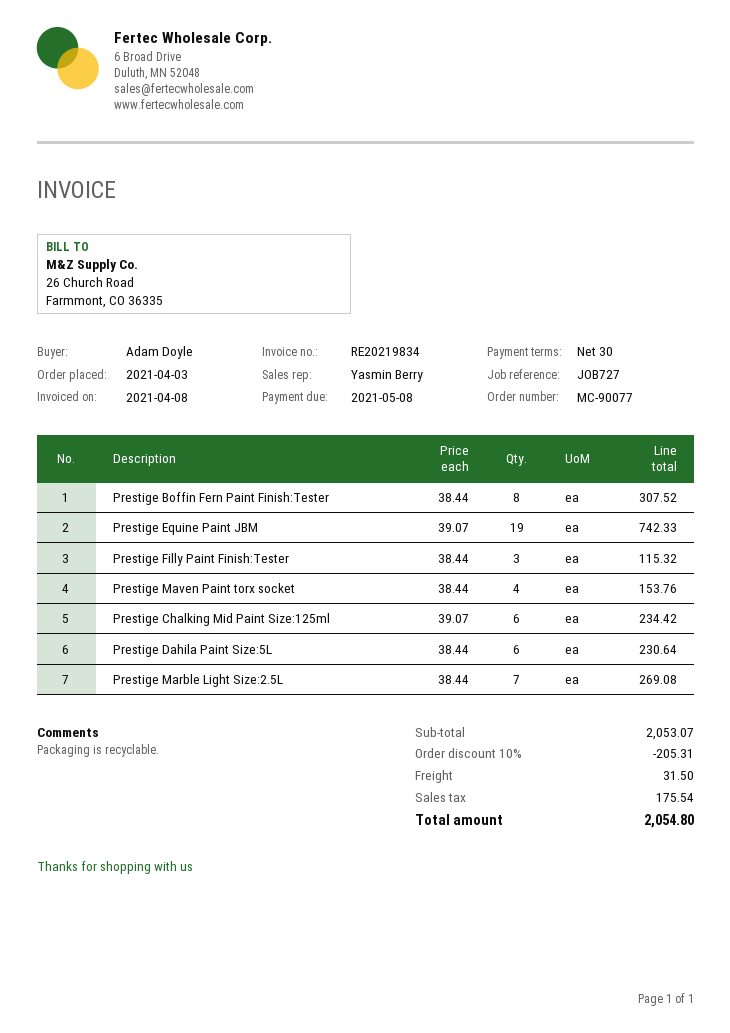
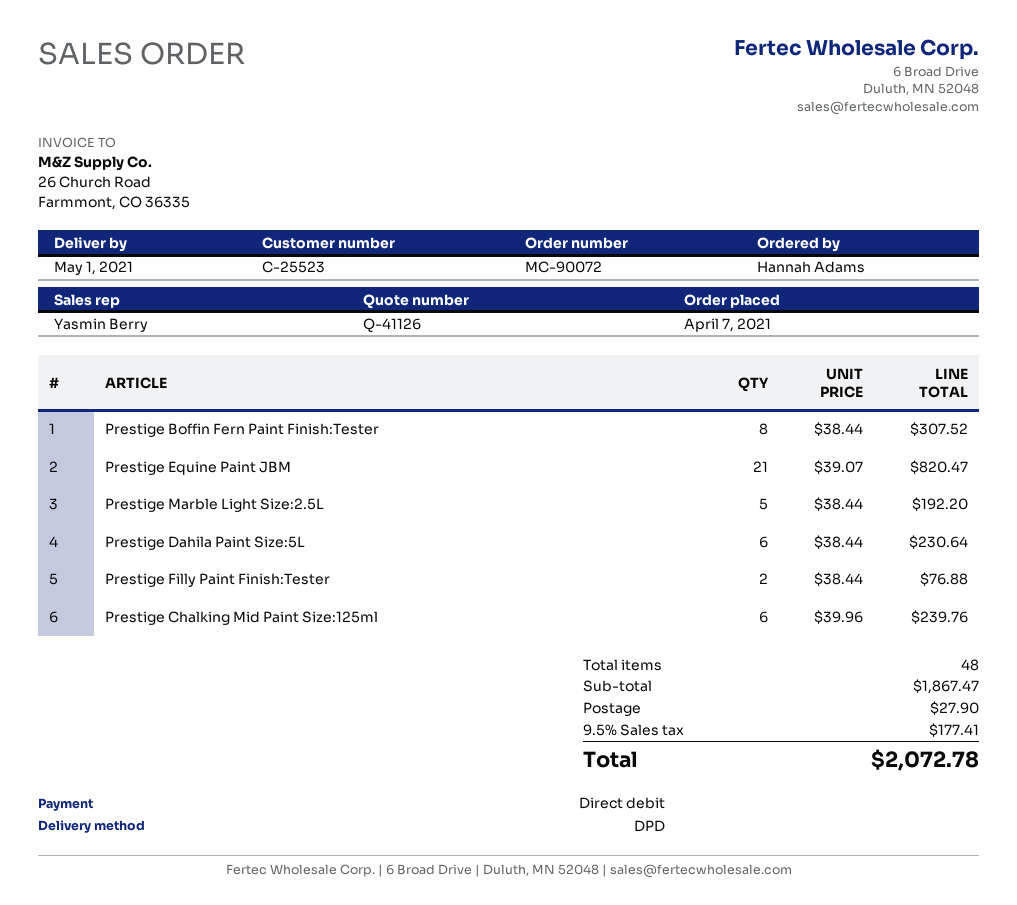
order number: MC-90077 -> MC-90072
order date: 2021-04-03 -> 2021-04-07
ordered by: Adam Doyle -> Hannah Adams
Prestige Equine Paint JBM: 19 x 39.07 = 742.33 -> 21 x 39.07 = 820.47
Prestige Filly Paint Finish:Tester: 3 x 38.44 = 115.32 -> 2 x 38.44 = 76.88
Prestige Maven Paint torx socket: 4 x 38.44 = 153.76 -> none
Prestige Chalking Mid Paint Size:125ml: 6 x 39.07 = 234.42 -> 6 x 39.96 = 239.76
Prestige Marble Light Size:2.5L: 7 x 38.44 = 269.08 -> 5 x 38.44 = 192.20
subtotal: 2053.07 -> 1867.47
discount: 10% = 205.31 -> none
shipping: 31.50 -> 27.90
tax: 175.54 -> 177.41
total: 2054.80 -> 2072.78

